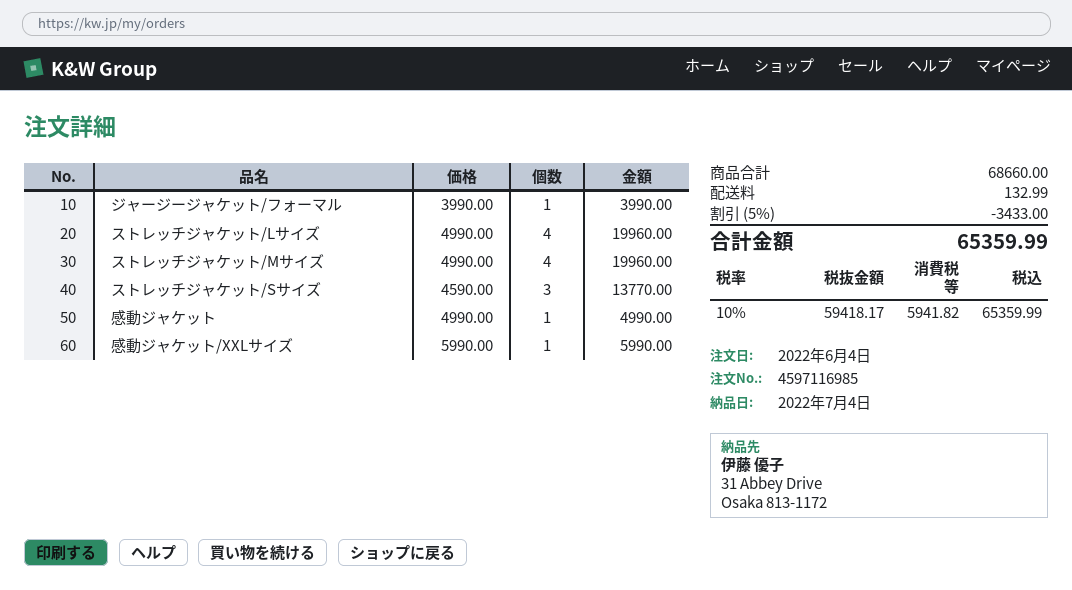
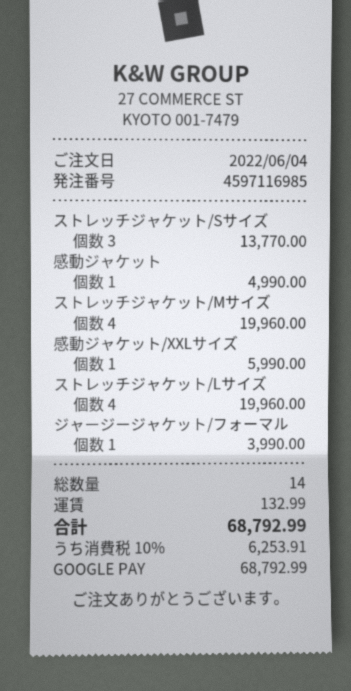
discount: 5% = 3433.00 -> none
tax: 10% = 5941.82 -> 10% = 6253.91
total: 65359.99 -> 68792.99

